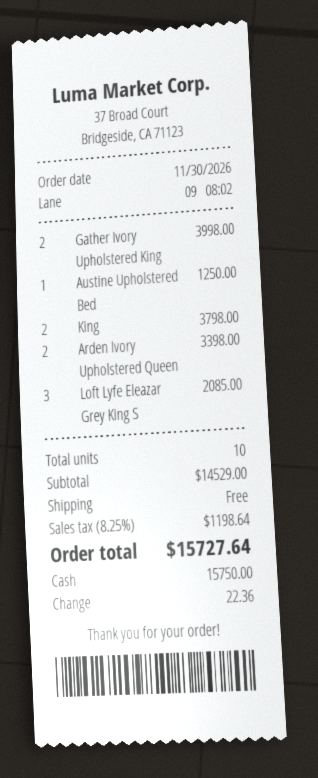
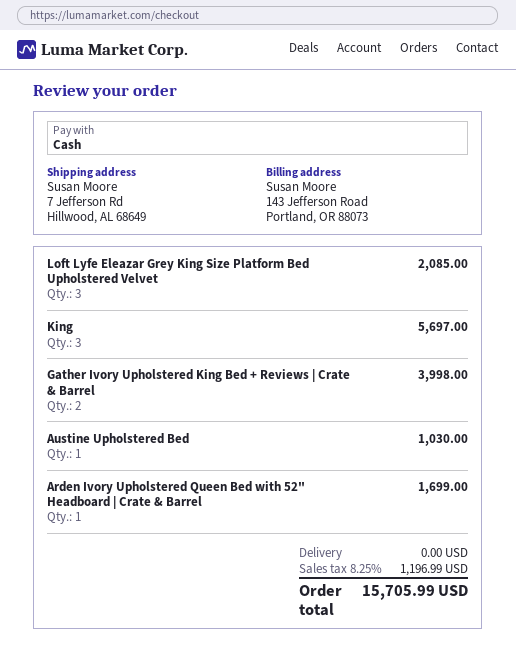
Austine Upholstered Bed: 1 for 1250.00 -> 1 for 1030.00
King: 2 for 3798.00 -> 3 for 5697.00
Arden Ivory Upholstered Queen: 2 for 3398.00 -> 1 for 1699.00
tax: 8.25% = 1198.64 -> 8.25% = 1196.99
total: 15727.64 -> 15705.99

